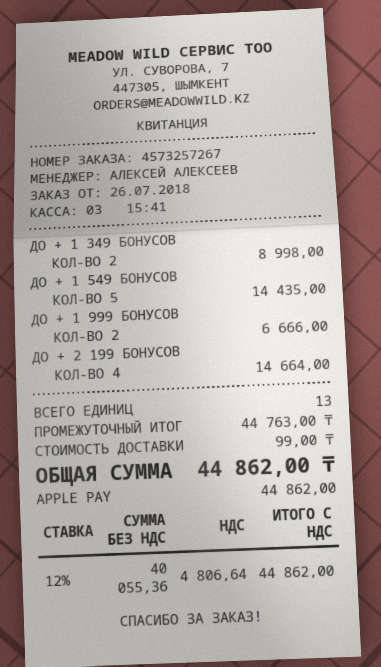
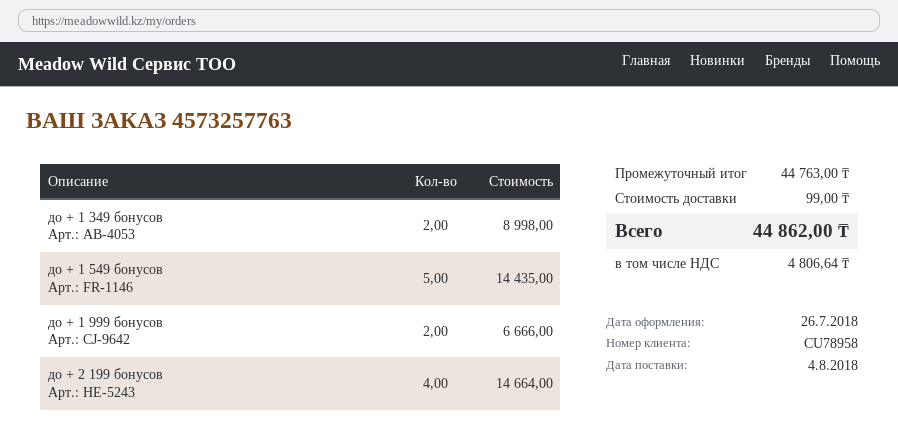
order number: 4573257267 -> 4573257763

